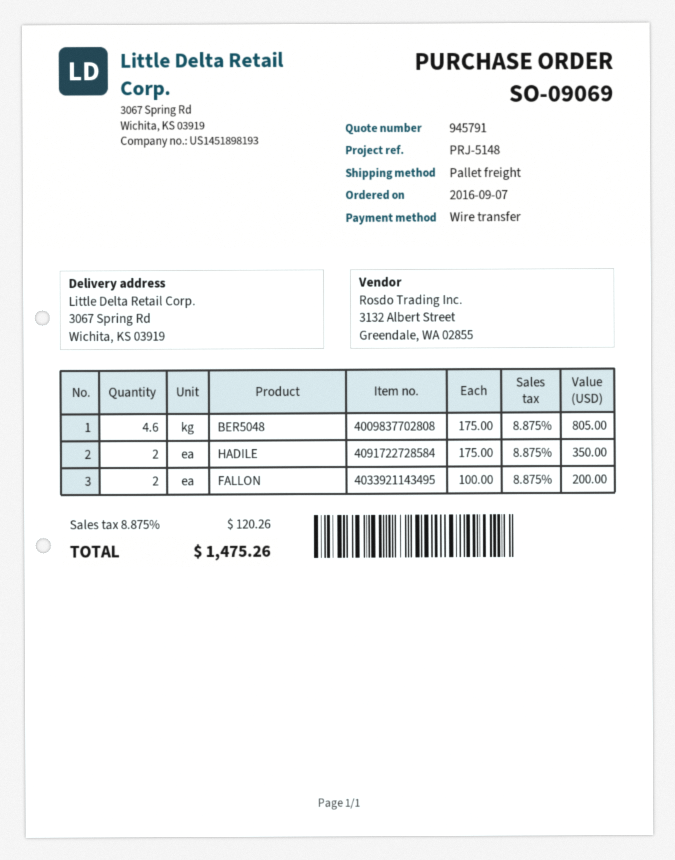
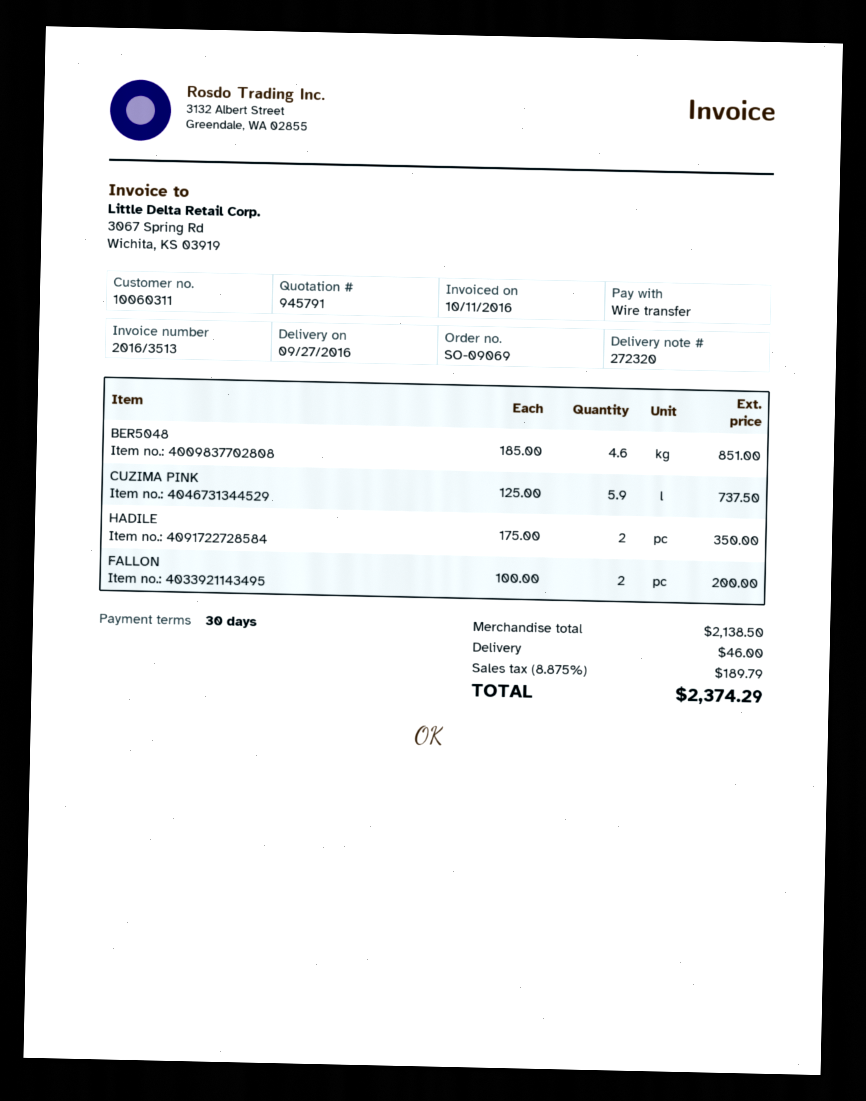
BER5048: 4.6 x 175.00 = 805.00 -> 4.6 x 185.00 = 851.00
CUZIMA PINK: none -> 5.9 x 125.00 = 737.50
shipping: none -> 46.00
tax: 8.875% = 120.26 -> 8.875% = 189.79
total: 1475.26 -> 2374.29

